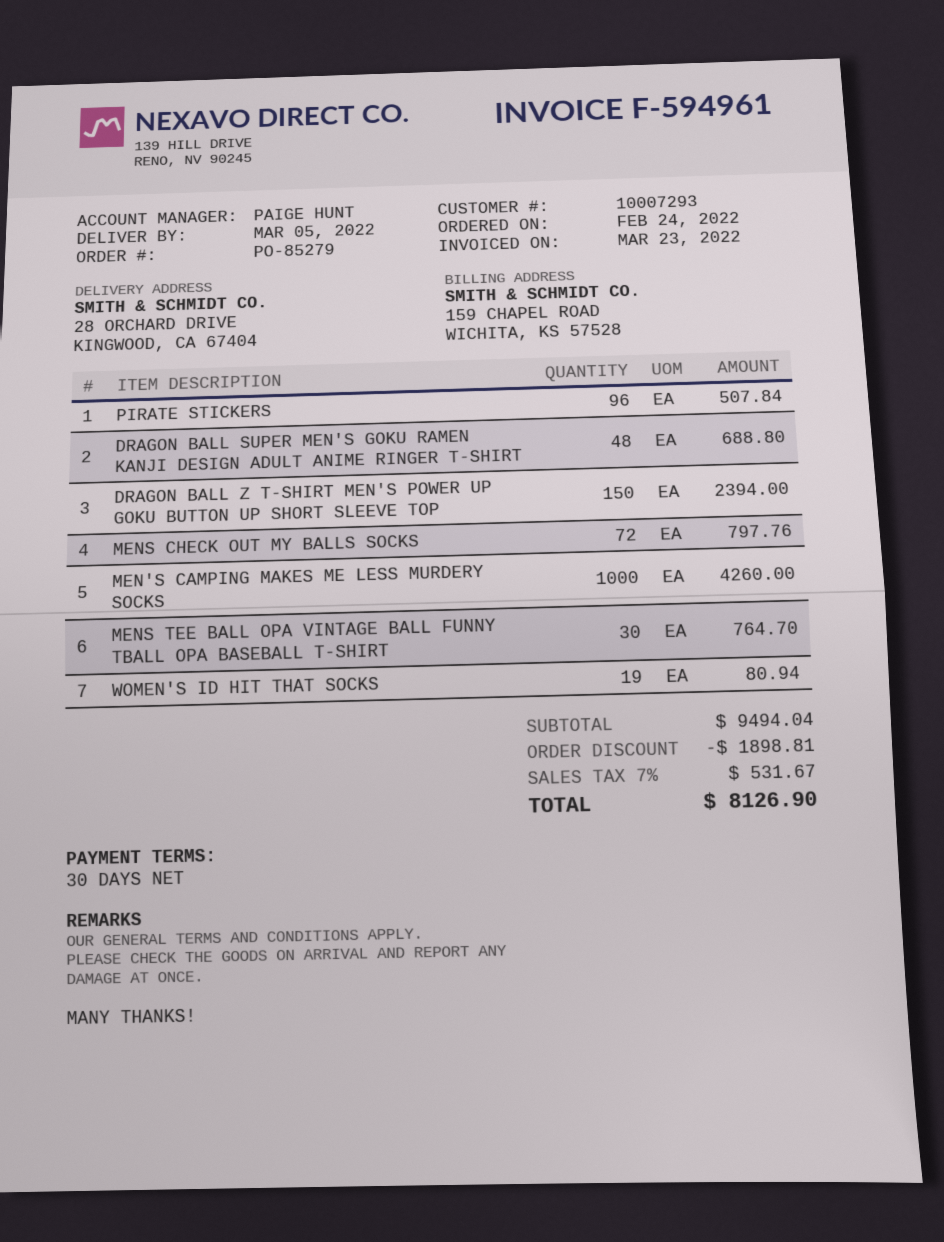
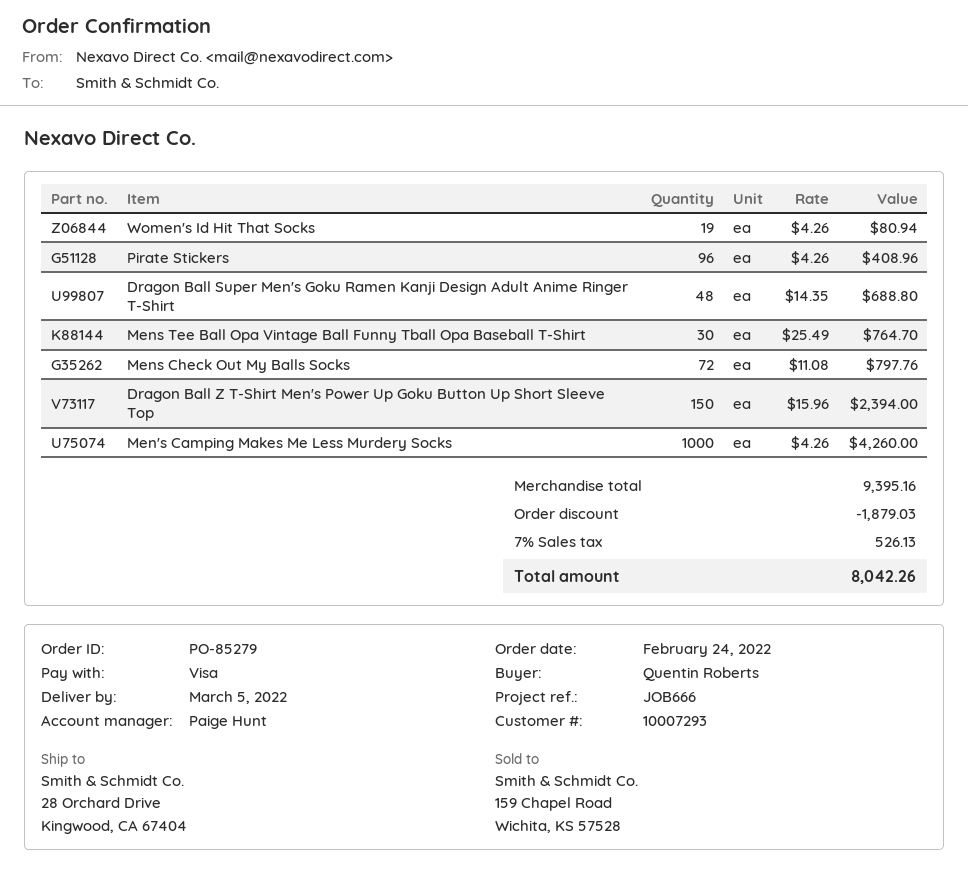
PIRATE STICKERS: 96 for 507.84 -> 96 for 408.96
subtotal: 9494.04 -> 9395.16
discount: 1898.81 -> 1879.03
tax: 7% = 531.67 -> 7% = 526.13
total: 8126.90 -> 8042.26

